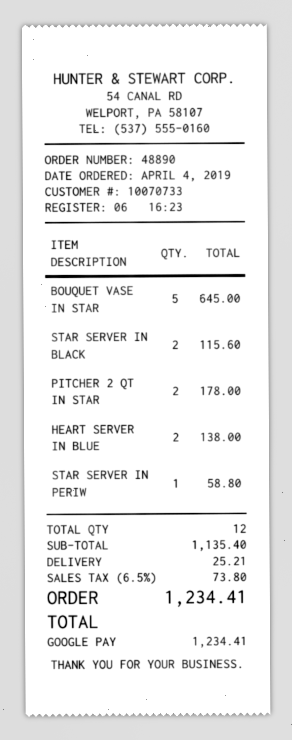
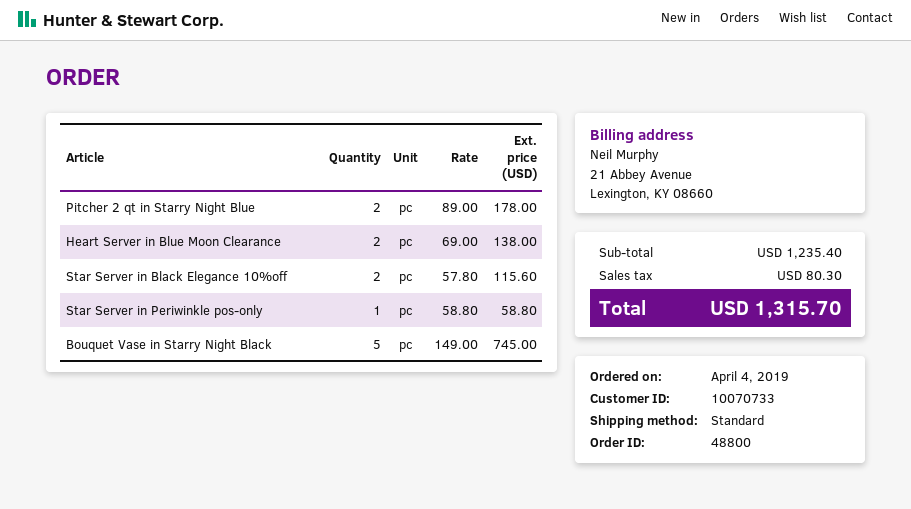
order number: 48890 -> 48800
BOUQUET VASE IN STAR: 5 for 645.00 -> 5 for 745.00
subtotal: 1135.40 -> 1235.40
shipping: 25.21 -> none
tax: 73.80 -> 80.30
total: 1234.41 -> 1315.70

